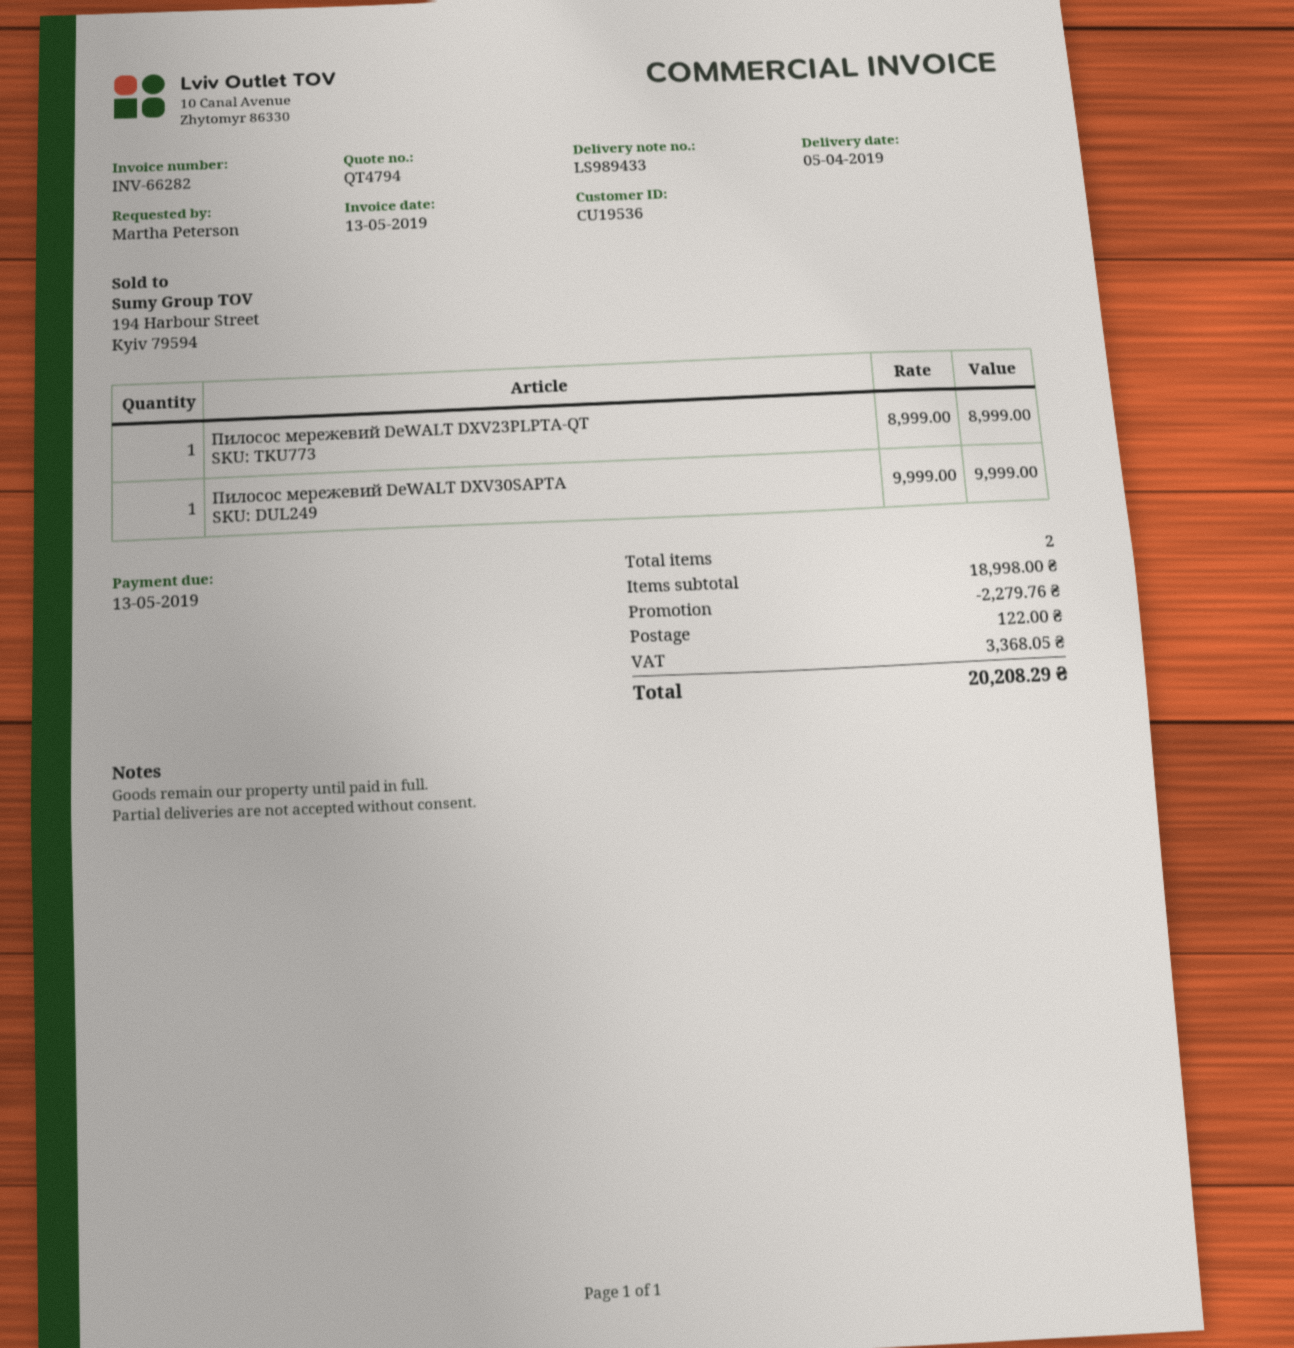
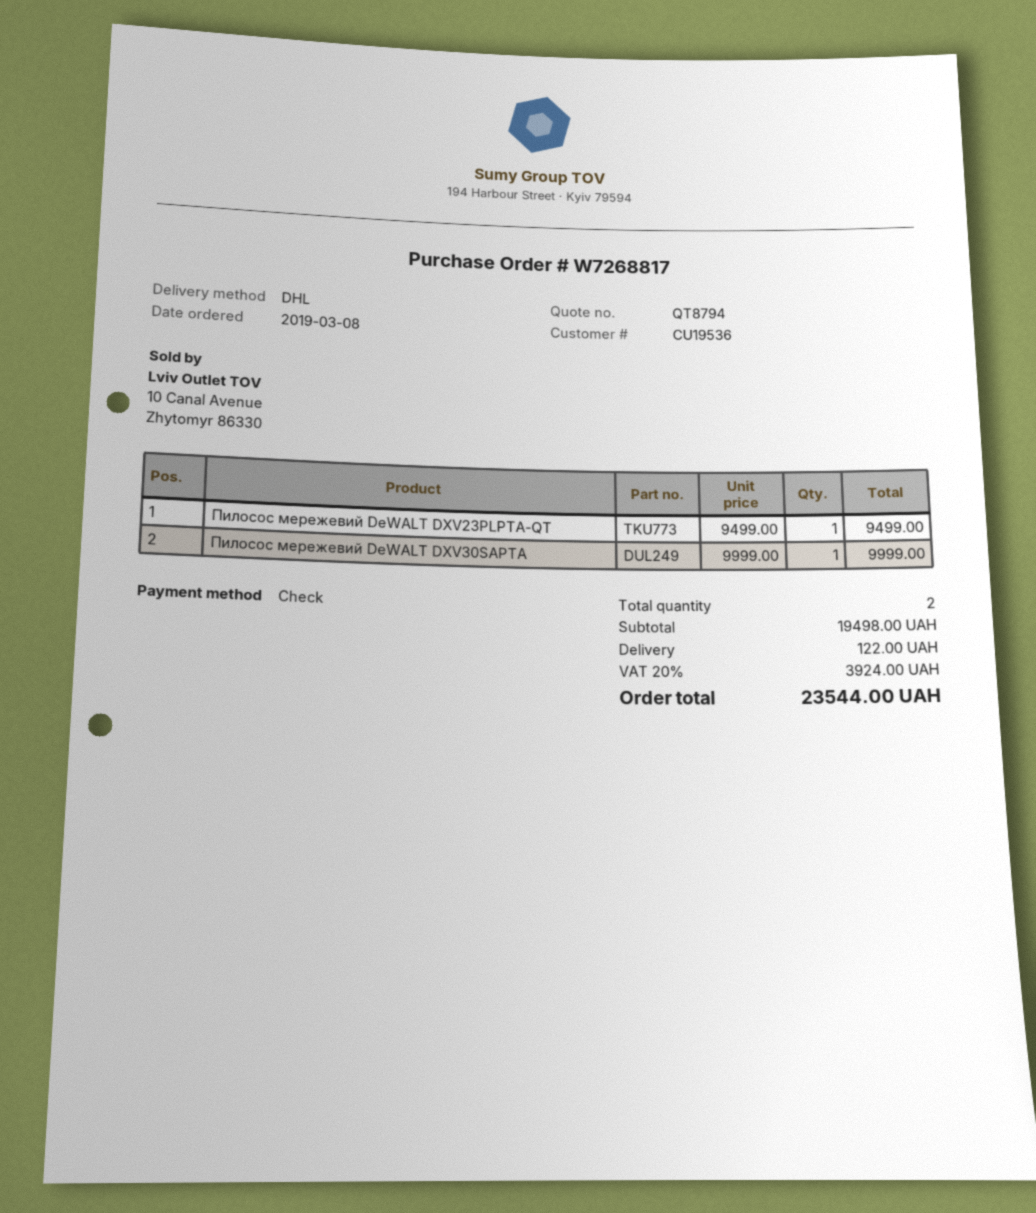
quote number: QT4794 -> QT8794
Пилосос мережевий DeWALT DXV23PLPTA-QT: 1 x 8999.00 = 8999.00 -> 1 x 9499.00 = 9499.00
subtotal: 18998.00 -> 19498.00
discount: 2279.76 -> none
tax: 3368.05 -> 3924.00
total: 20208.29 -> 23544.00

